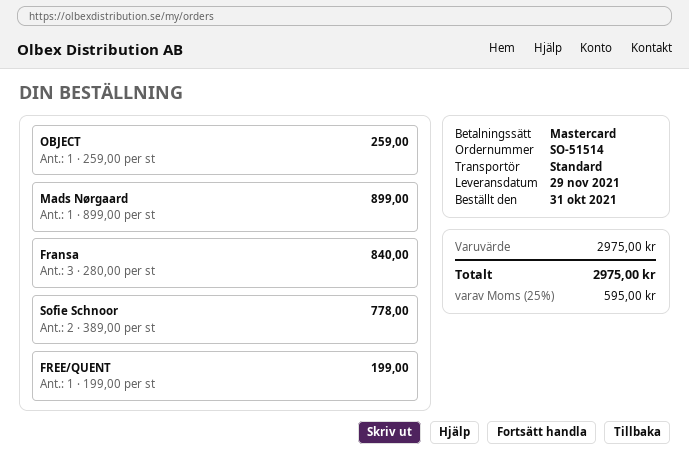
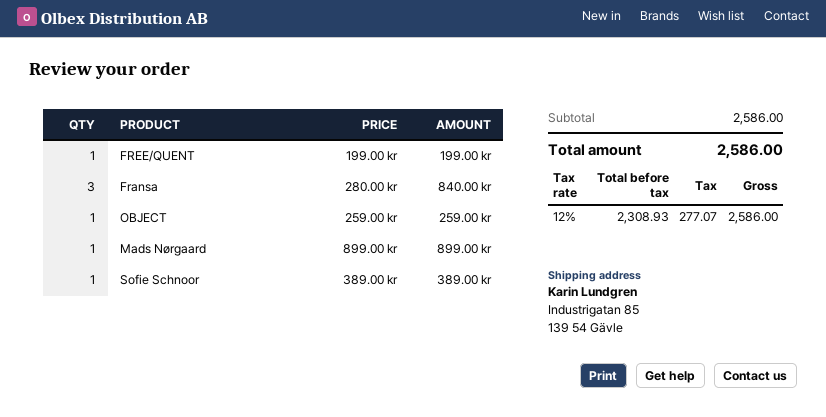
Sofie Schnoor: 2 x 389.00 = 778.00 -> 1 x 389.00 = 389.00
subtotal: 2975.00 -> 2586.00
tax: 25% = 595.00 -> 12% = 277.07
total: 2975.00 -> 2586.00

